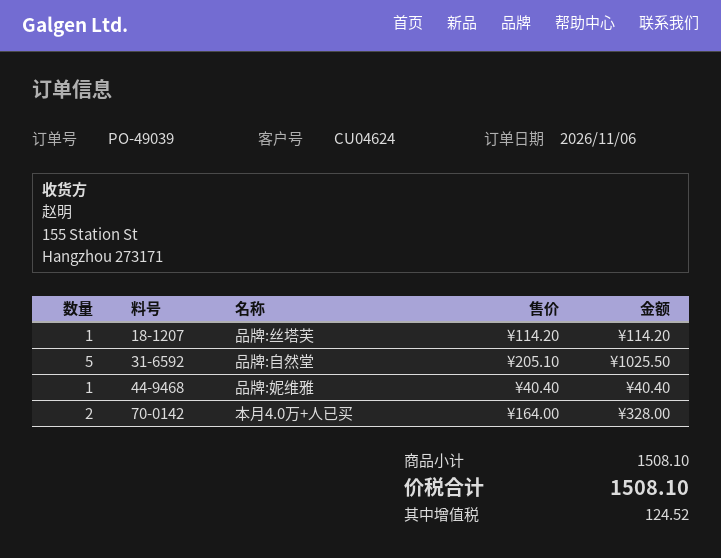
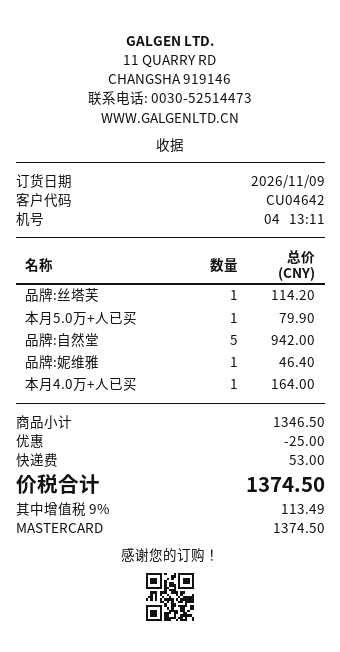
order date: 2026-11-06 -> 2026-11-09
customer number: CU04624 -> CU04642
品牌:自然堂: 5 for 1025.50 -> 5 for 942.00
品牌:妮维雅: 1 for 40.40 -> 1 for 46.40
本月4.0万+人已买: 2 for 328.00 -> 1 for 164.00
本月5.0万+人已买: none -> 1 for 79.90
subtotal: 1508.10 -> 1346.50
discount: none -> 25.00
shipping: none -> 53.00
tax: 124.52 -> 113.49
total: 1508.10 -> 1374.50

